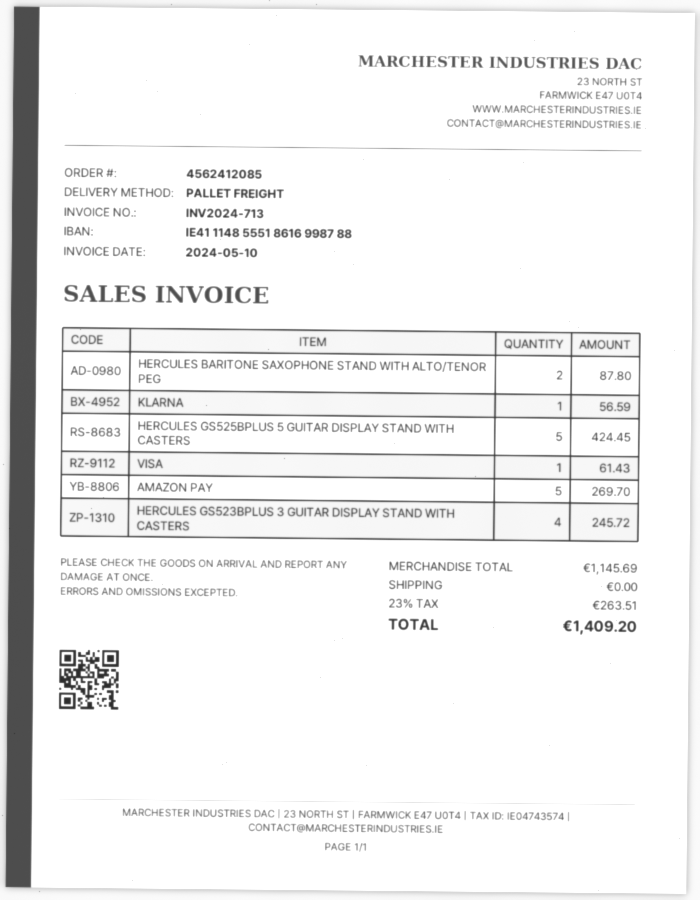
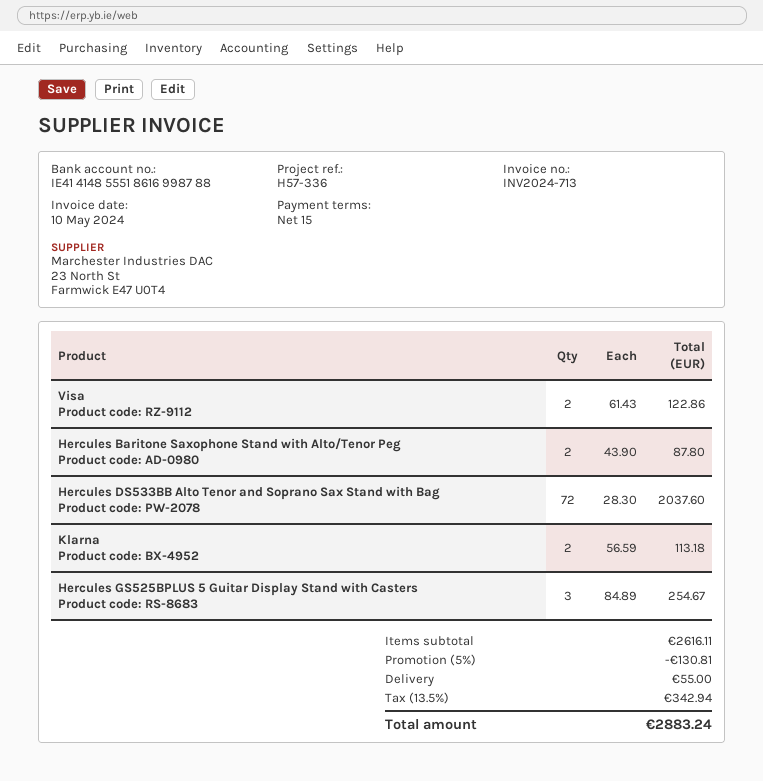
bank account: IE41114855518616998788 -> IE41414855518616998788
KLARNA: 1 for 56.59 -> 2 for 113.18
HERCULES GS525BPLUS 5 GUITAR DISPLAY STAND WITH CASTERS: 5 for 424.45 -> 3 for 254.67
VISA: 1 for 61.43 -> 2 for 122.86
AMAZON PAY: 5 for 269.70 -> none
HERCULES GS523BPLUS 3 GUITAR DISPLAY STAND WITH CASTERS: 4 for 245.72 -> none
Hercules DS533BB Alto Tenor and Soprano Sax Stand with Bag: none -> 72 for 2037.60
subtotal: 1145.69 -> 2616.11
discount: none -> 5% = 130.81
shipping: 0.00 -> 55.00
tax: 23% = 263.51 -> 13.5% = 342.94
total: 1409.20 -> 2883.24

